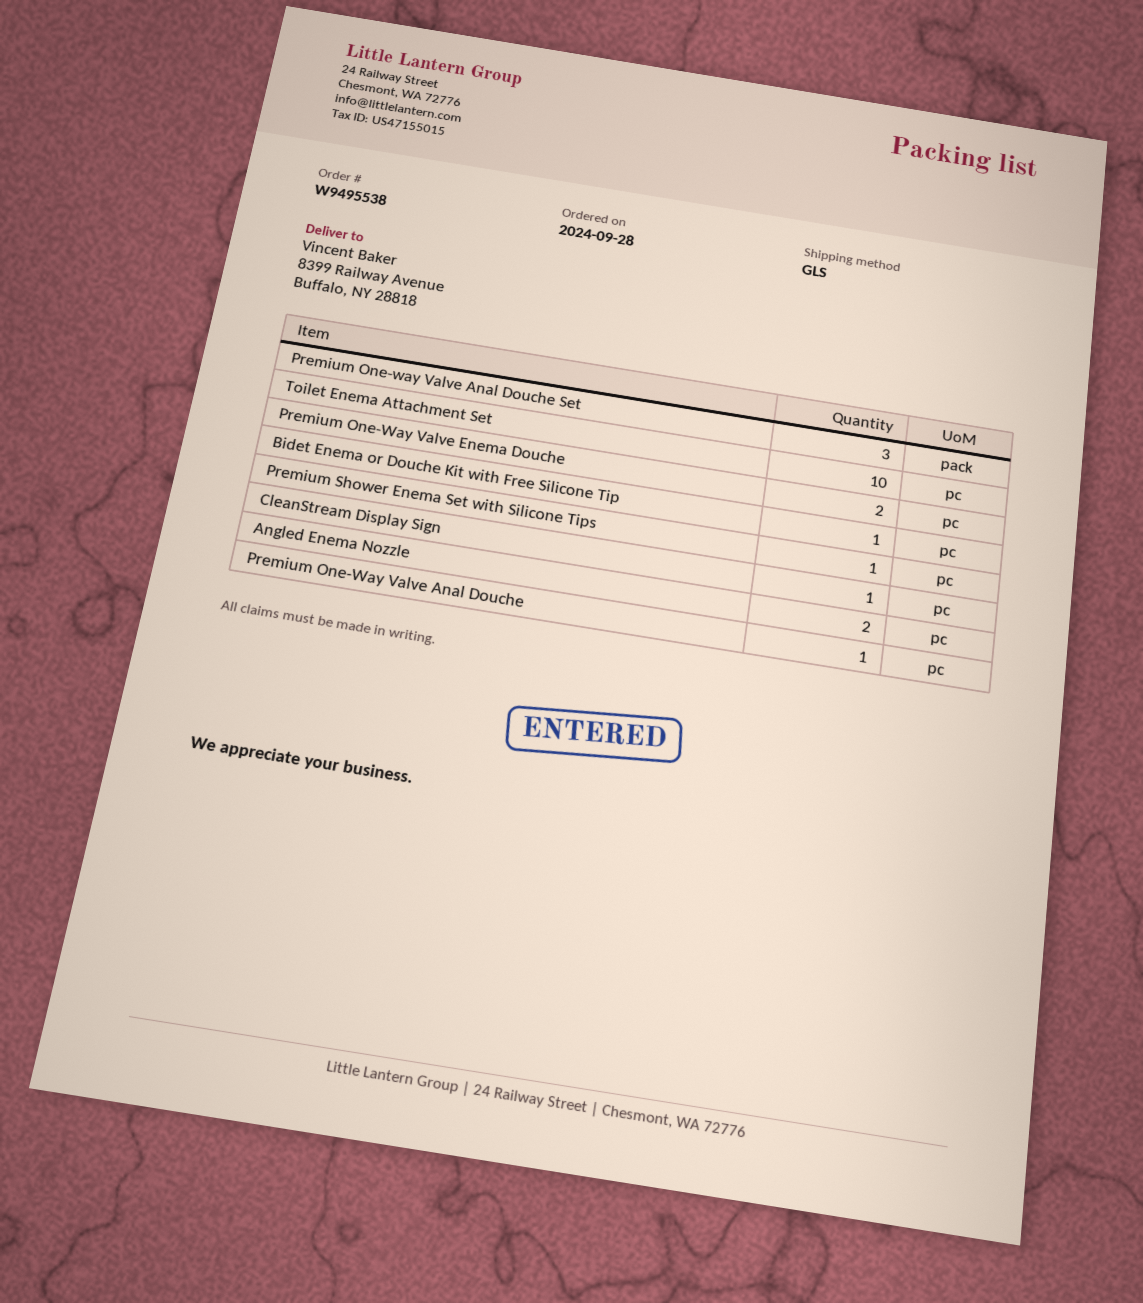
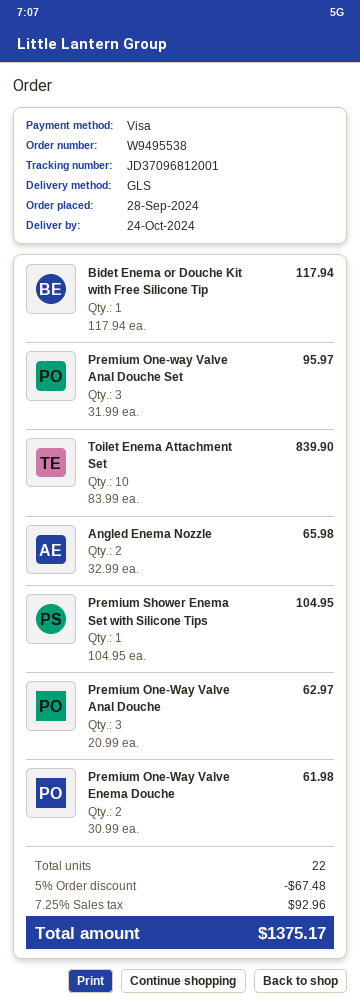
CleanStream Display Sign: 1 -> none
Premium One-Way Valve Anal Douche: 1 -> 3

